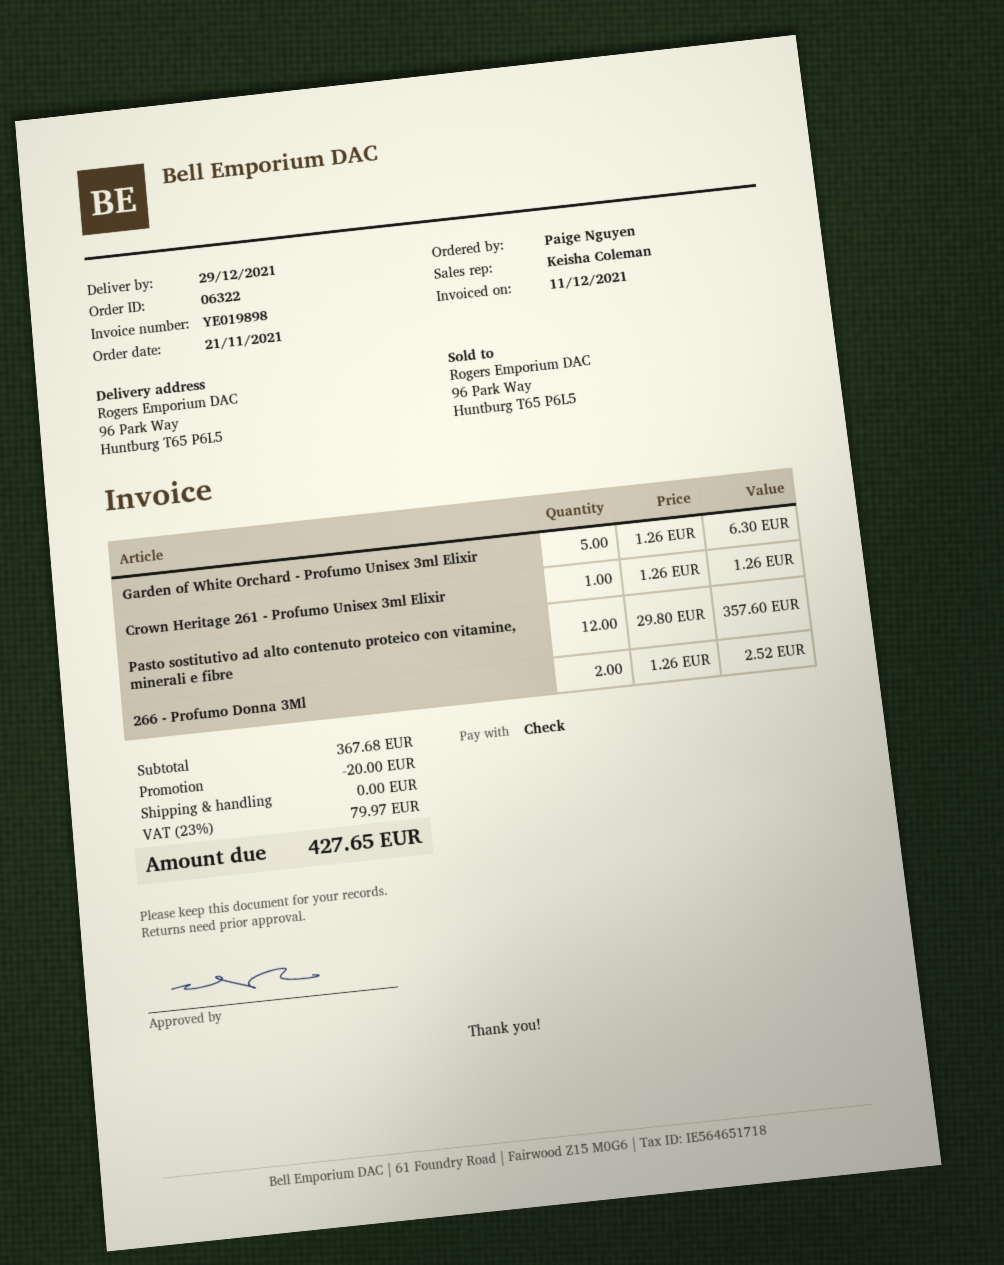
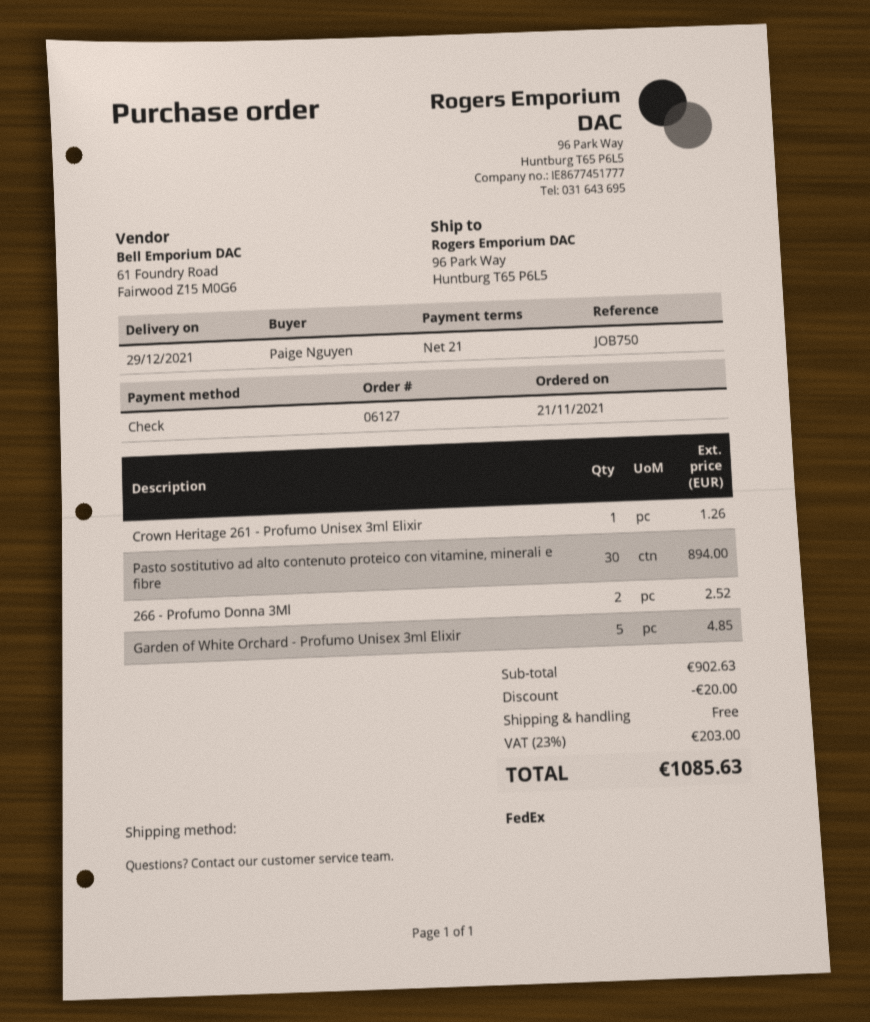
order number: 06322 -> 06127
Garden of White Orchard - Profumo Unisex 3ml Elixir: 5 for 6.30 -> 5 for 4.85
Pasto sostitutivo ad alto contenuto proteico con vitamine, minerali e fibre: 12 for 357.60 -> 30 for 894.00
subtotal: 367.68 -> 902.63
tax: 23% = 79.97 -> 23% = 203.00
total: 427.65 -> 1085.63

